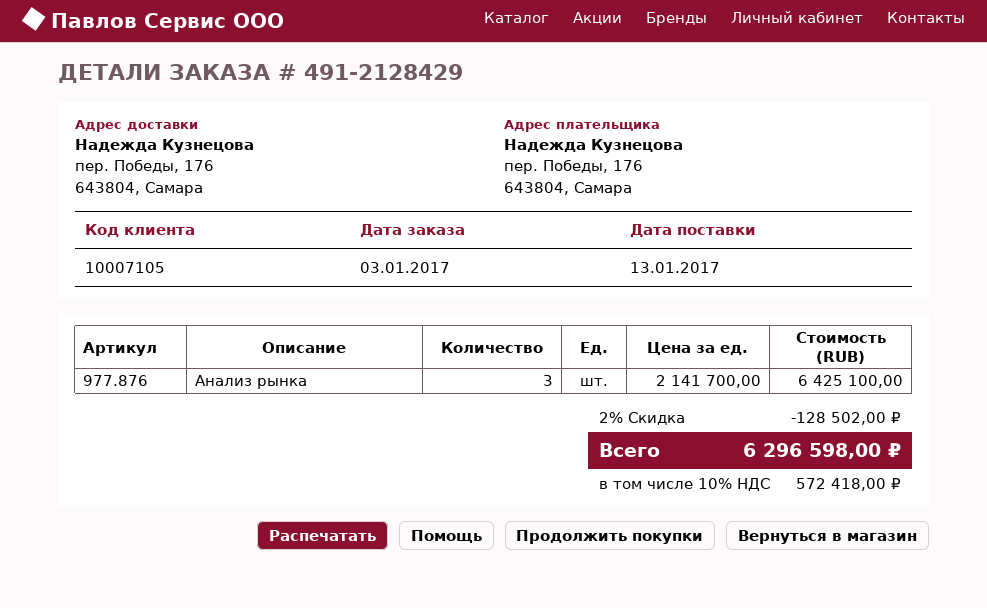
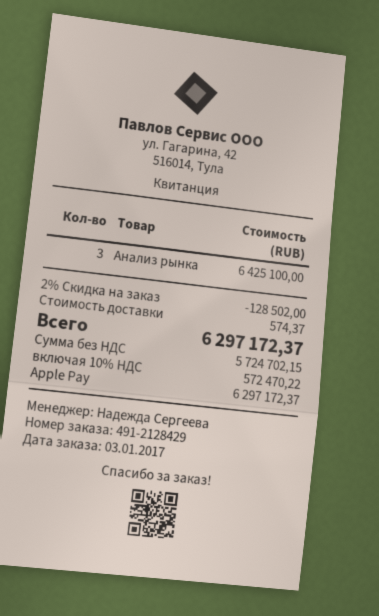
shipping: none -> 574.37
tax: 10% = 572418.00 -> 10% = 572470.22
total: 6296598.00 -> 6297172.37

